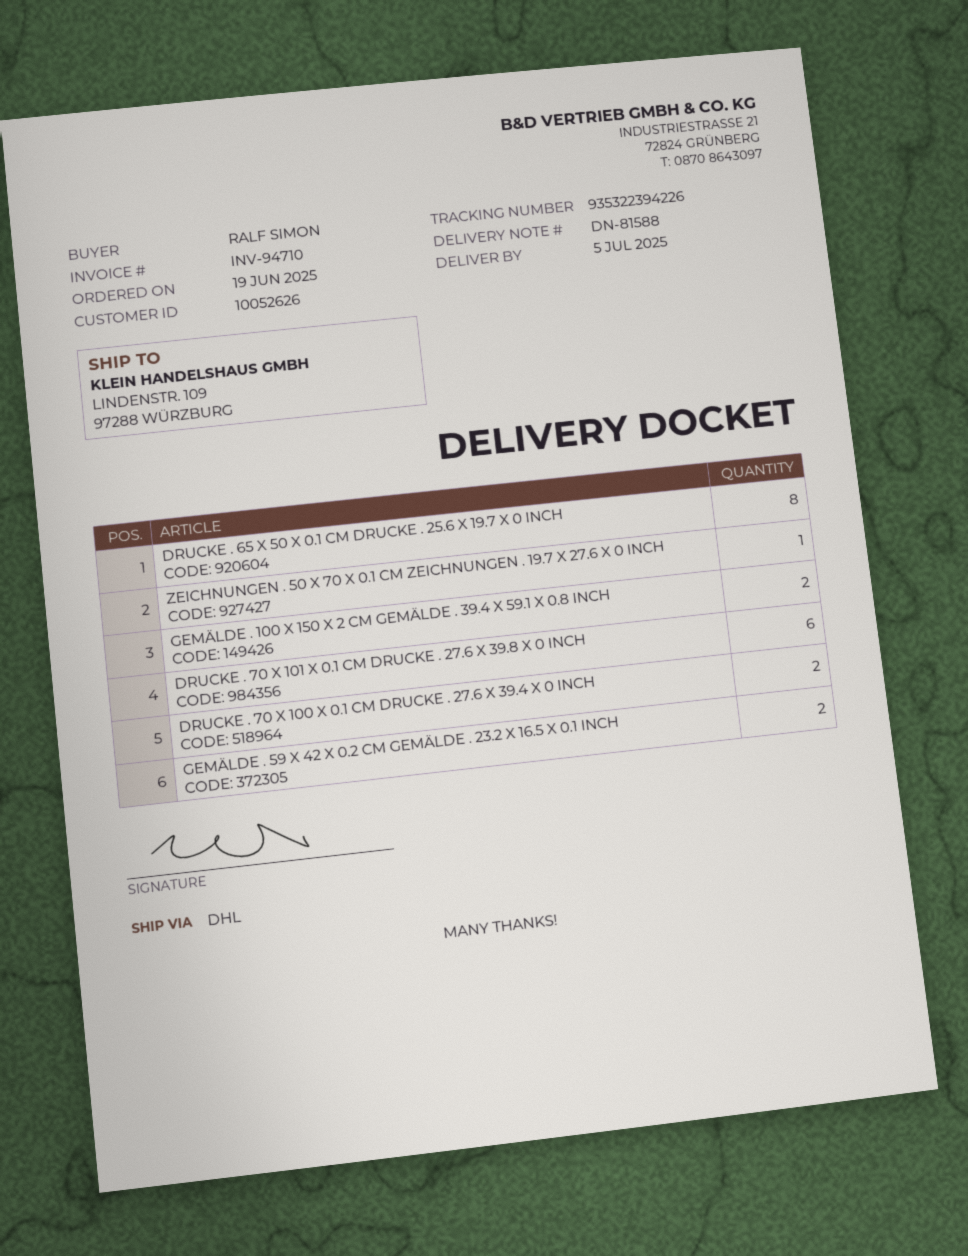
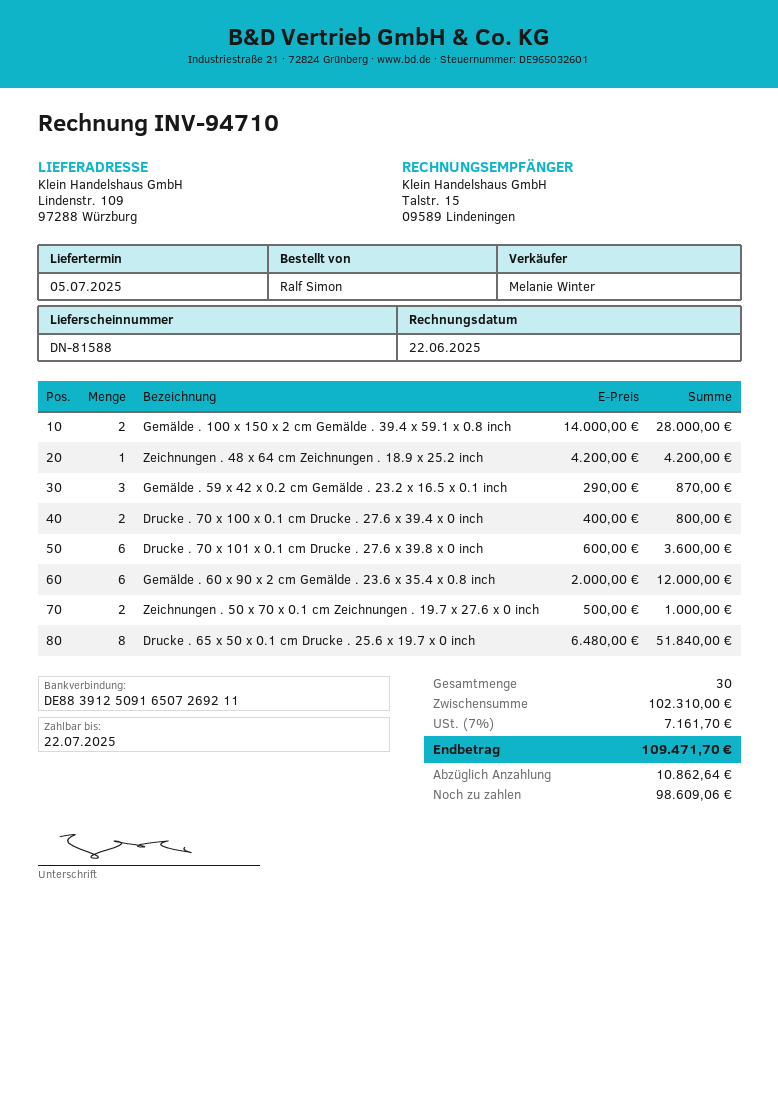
ZEICHNUNGEN . 50 X 70 X 0.1 CM ZEICHNUNGEN . 19.7 X 27.6 X 0 INCH: 1 -> 2
GEMÄLDE . 59 X 42 X 0.2 CM GEMÄLDE . 23.2 X 16.5 X 0.1 INCH: 2 -> 3
Zeichnungen . 48 x 64 cm Zeichnungen . 18.9 x 25.2 inch: none -> 1
Gemälde . 60 x 90 x 2 cm Gemälde . 23.6 x 35.4 x 0.8 inch: none -> 6

